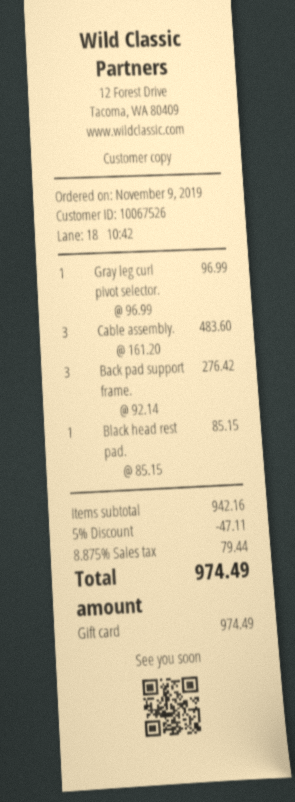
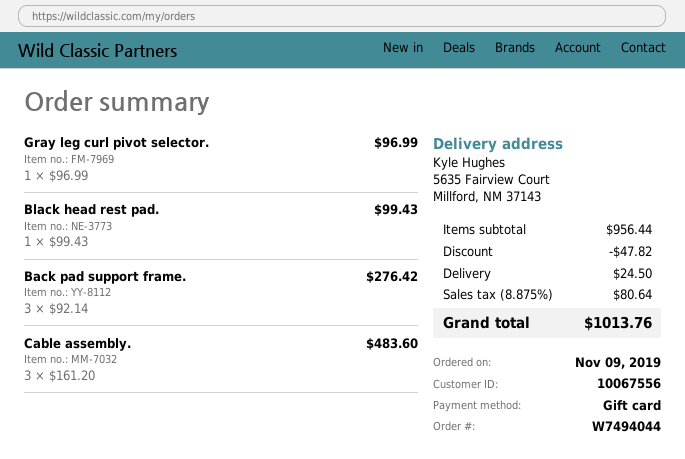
customer number: 10067526 -> 10067556
Black head rest pad.: 1 x 85.15 = 85.15 -> 1 x 99.43 = 99.43
subtotal: 942.16 -> 956.44
discount: 47.11 -> 47.82
shipping: none -> 24.50
tax: 8.875% = 79.44 -> 8.875% = 80.64
total: 974.49 -> 1013.76

